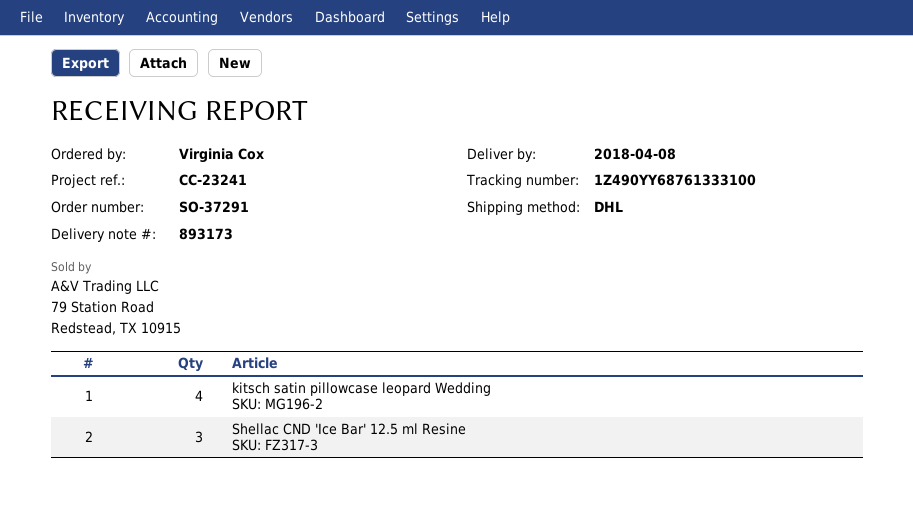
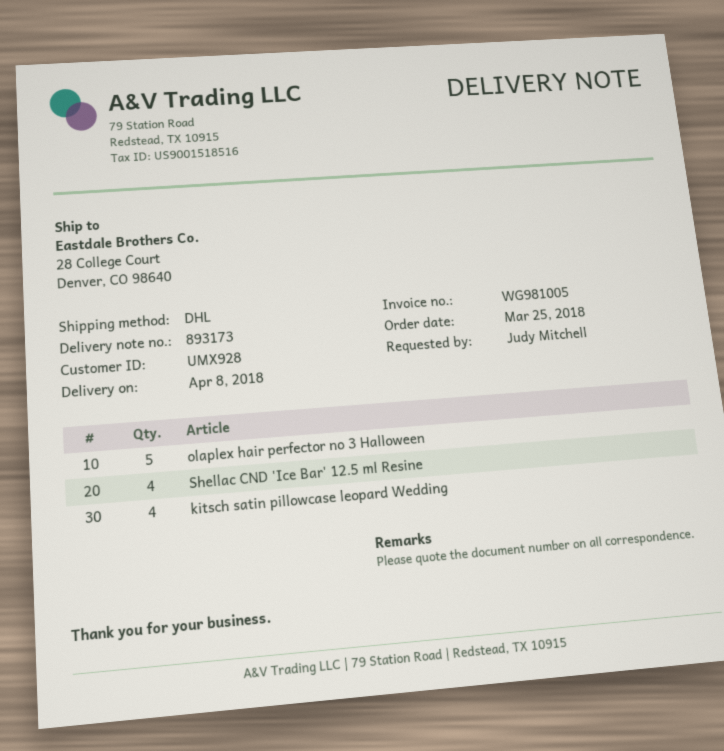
ordered by: Virginia Cox -> Judy Mitchell
Shellac CND 'Ice Bar' 12.5 ml Resine: 3 -> 4
olaplex hair perfector no 3 Halloween: none -> 5

